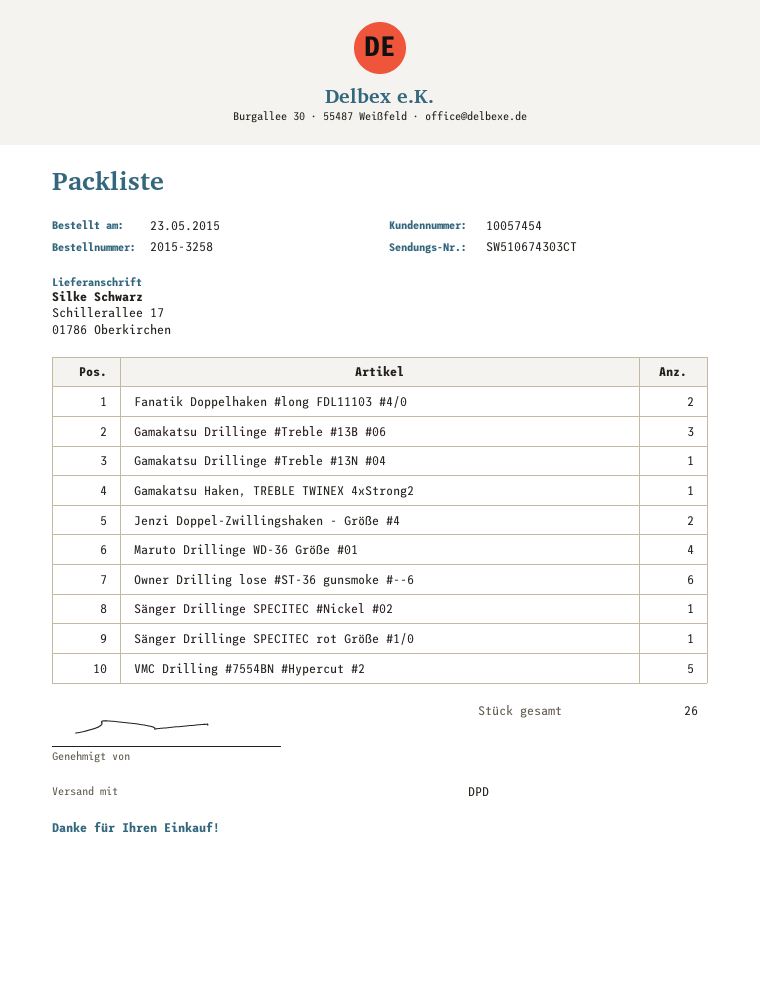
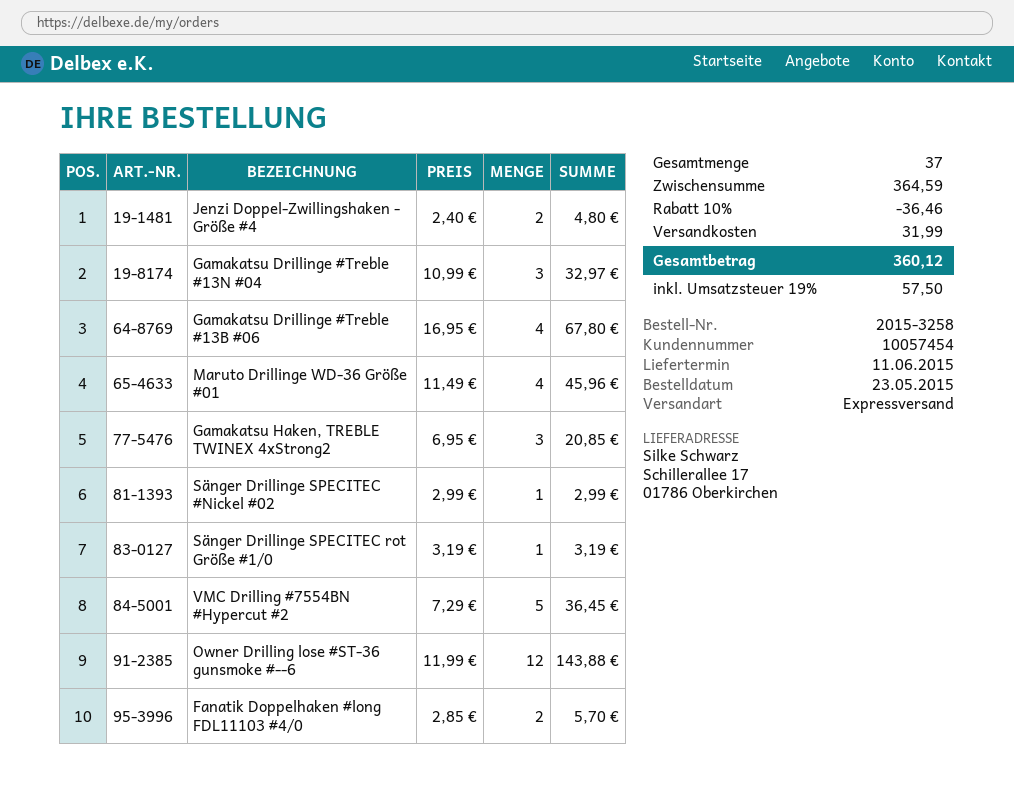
shipping method: DPD -> express
Gamakatsu Drillinge #Treble #13B #06: 3 -> 4
Gamakatsu Drillinge #Treble #13N #04: 1 -> 3
Gamakatsu Haken, TREBLE TWINEX 4xStrong2: 1 -> 3
Owner Drilling lose #ST-36 gunsmoke #--6: 6 -> 12
total quantity: 26 -> 37

